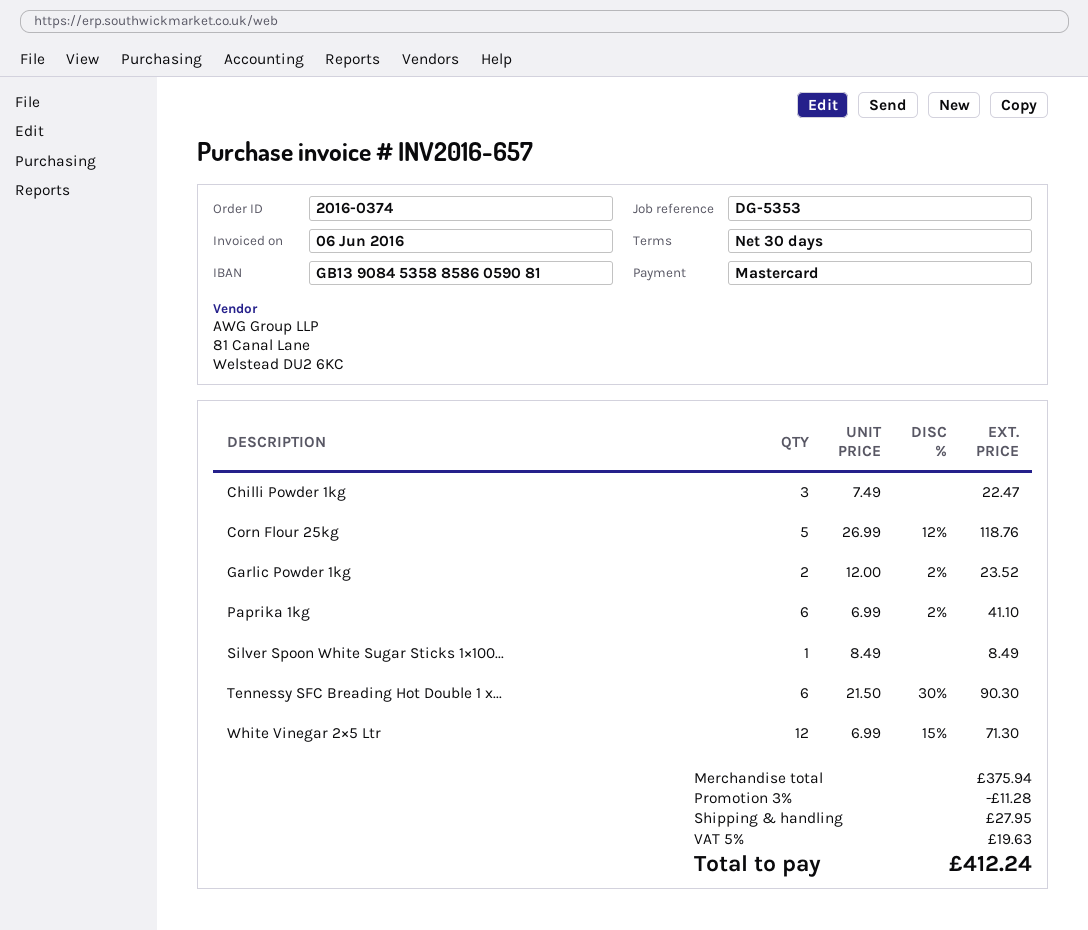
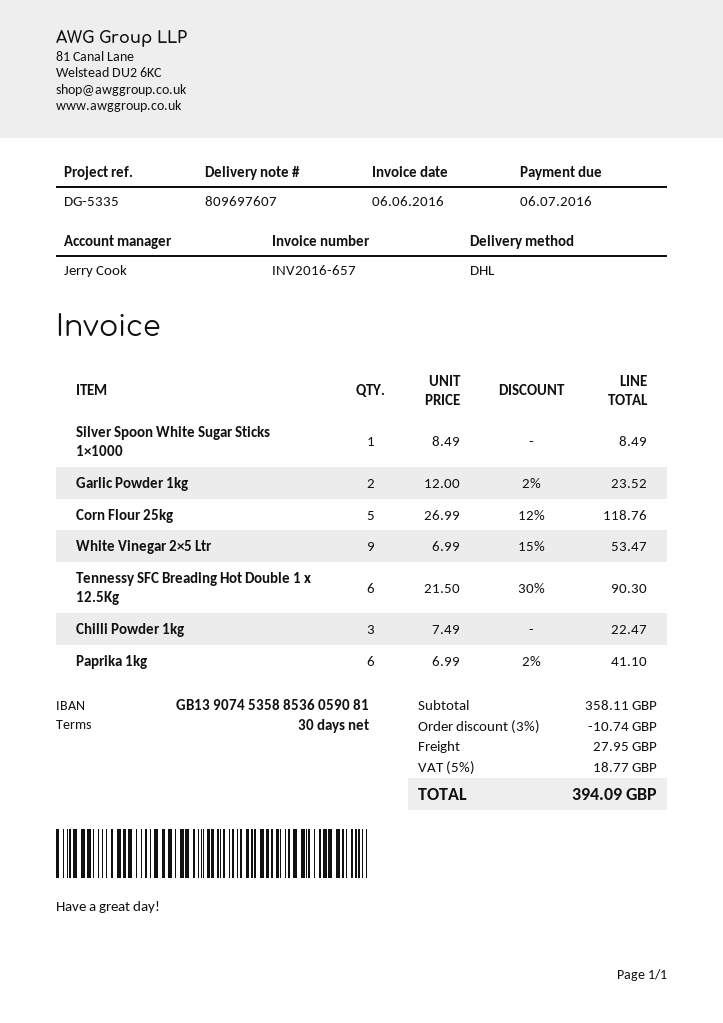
reference: DG-5353 -> DG-5335
bank account: GB13908453588586059081 -> GB13907453588536059081
White Vinegar 2×5 Ltr: 12 x 6.99 - 15% = 71.30 -> 9 x 6.99 - 15% = 53.47
subtotal: 375.94 -> 358.11
discount: 3% = 11.28 -> 3% = 10.74
tax: 5% = 19.63 -> 5% = 18.77
total: 412.24 -> 394.09

